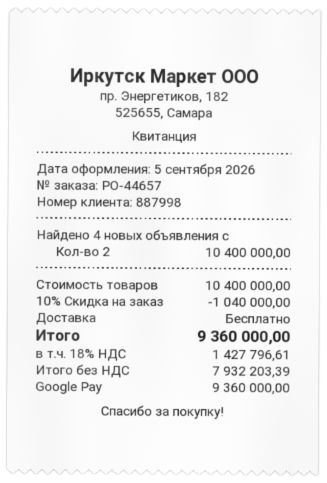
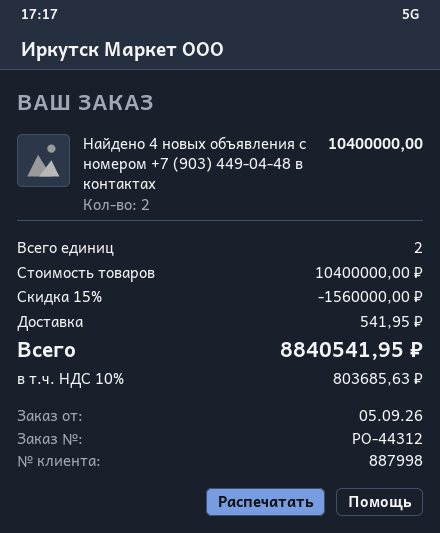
order number: PO-44657 -> PO-44312
discount: 10% = 1040000.00 -> 15% = 1560000.00
shipping: 0.00 -> 541.95
tax: 18% = 1427796.61 -> 10% = 803685.63
total: 9360000.00 -> 8840541.95

